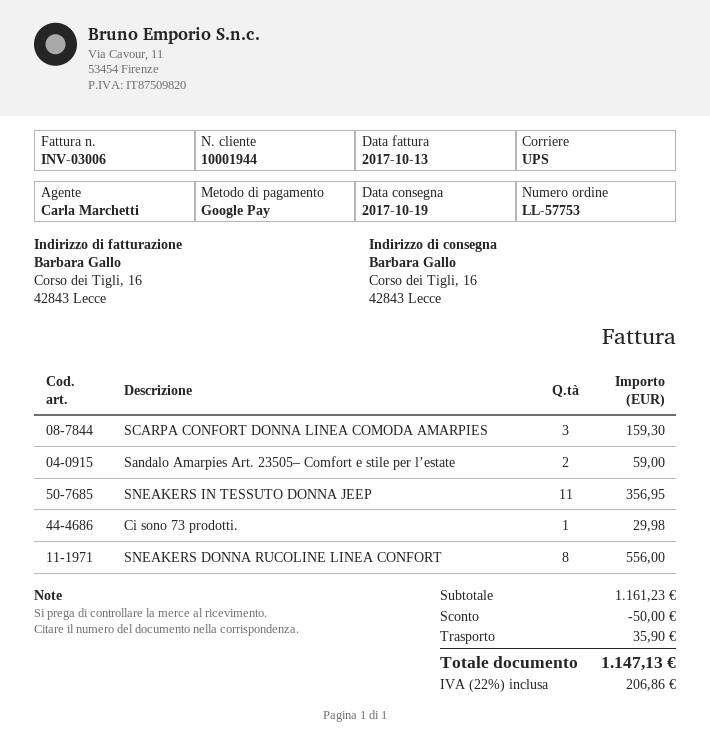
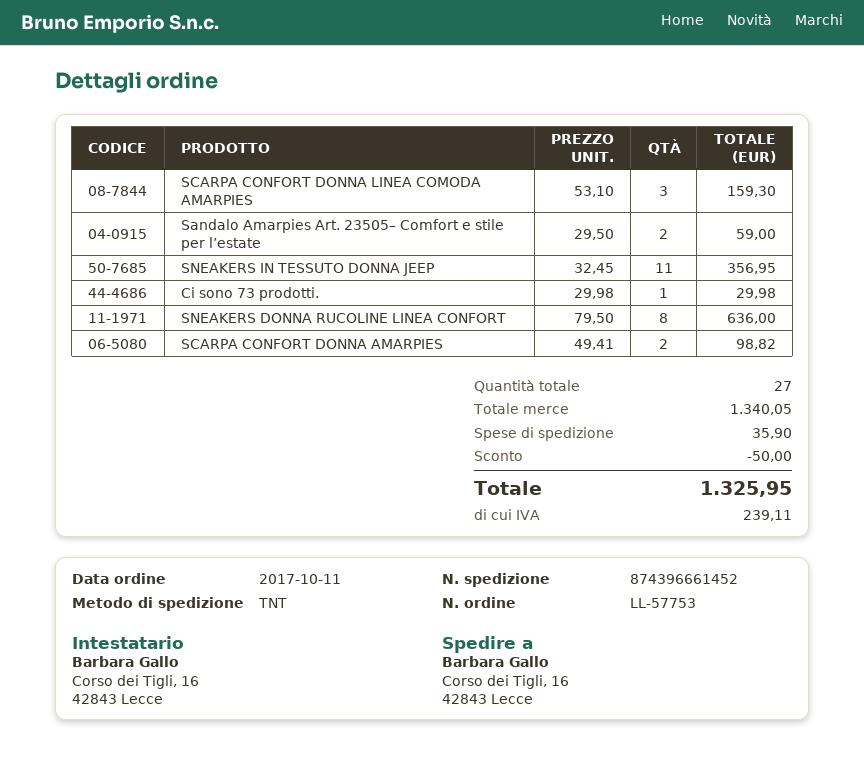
shipping method: UPS -> TNT
SNEAKERS DONNA RUCOLINE LINEA CONFORT: 8 for 556.00 -> 8 for 636.00
SCARPA CONFORT DONNA AMARPIES: none -> 2 for 98.82
subtotal: 1161.23 -> 1340.05
tax: 206.86 -> 239.11
total: 1147.13 -> 1325.95

